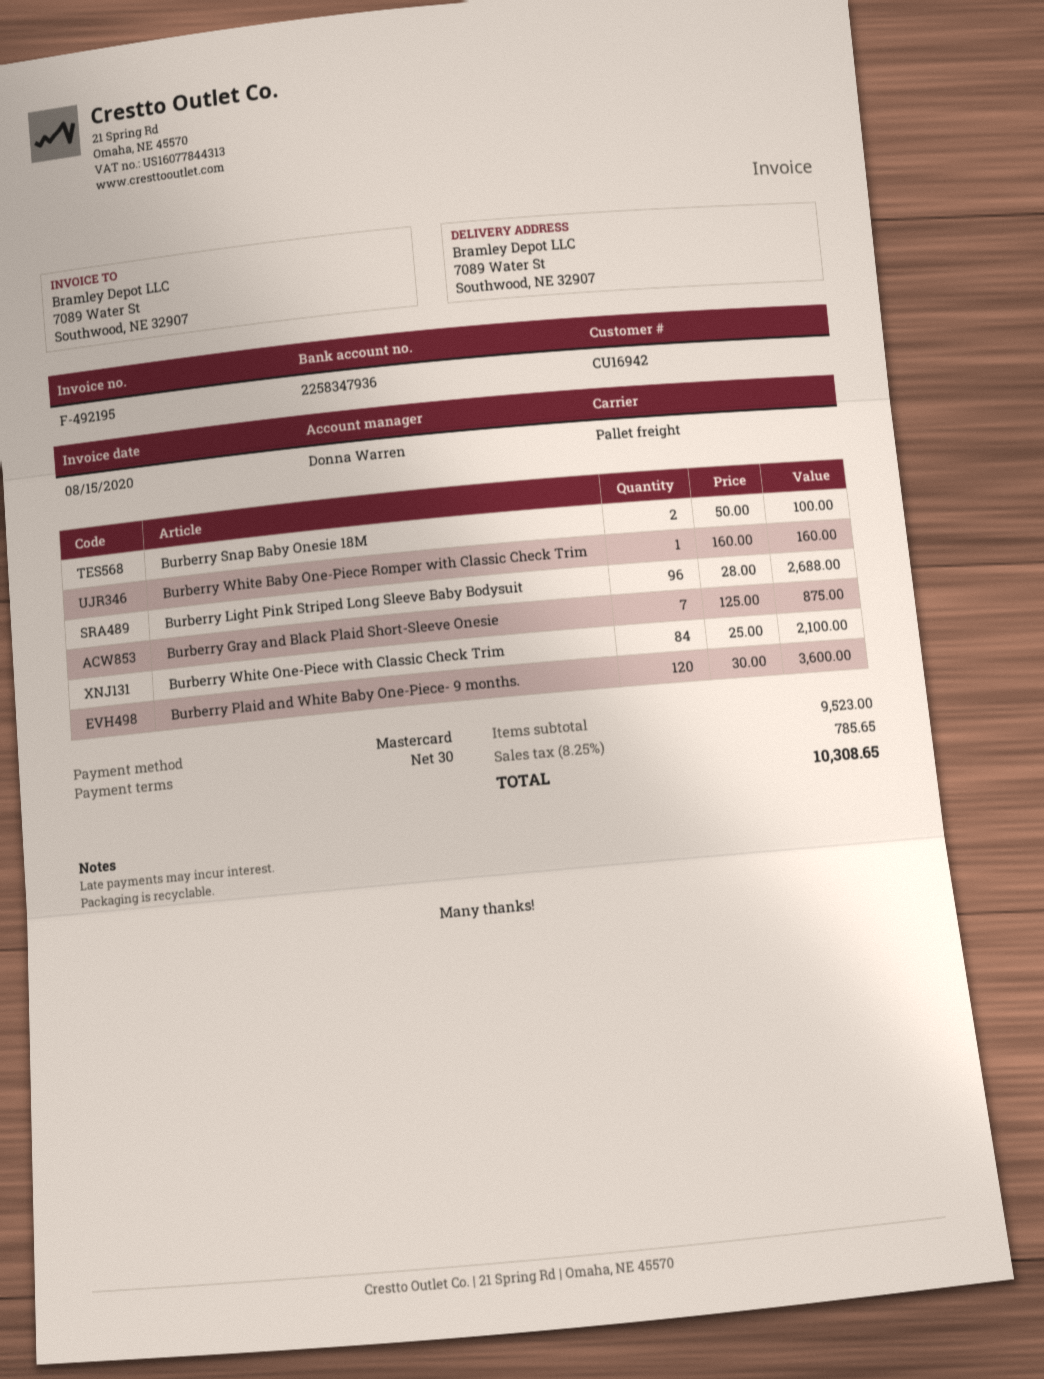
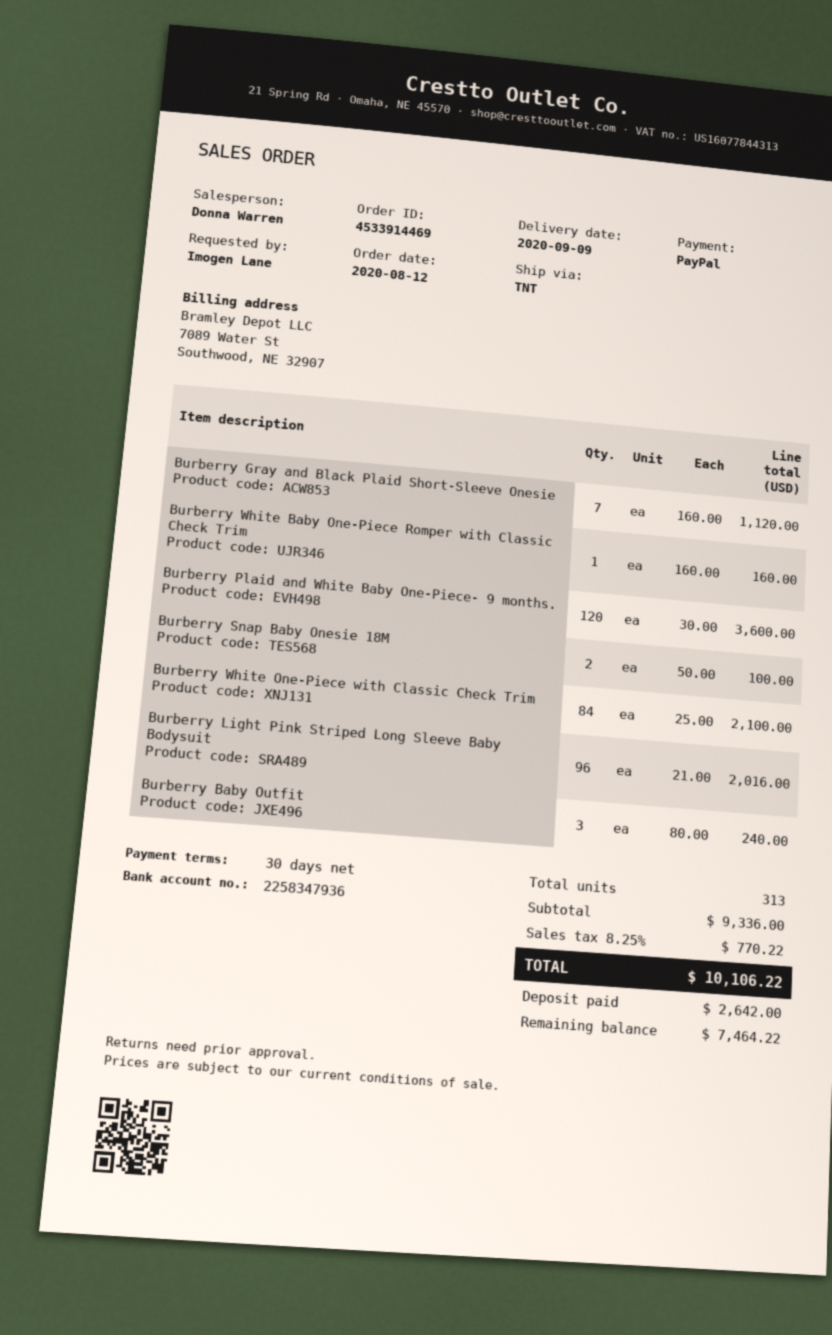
payment method: Mastercard -> PayPal
shipping method: pallet freight -> TNT
Burberry Light Pink Striped Long Sleeve Baby Bodysuit: 96 x 28.00 = 2688.00 -> 96 x 21.00 = 2016.00
Burberry Gray and Black Plaid Short-Sleeve Onesie: 7 x 125.00 = 875.00 -> 7 x 160.00 = 1120.00
Burberry Baby Outfit: none -> 3 x 80.00 = 240.00
subtotal: 9523.00 -> 9336.00
tax: 8.25% = 785.65 -> 8.25% = 770.22
total: 10308.65 -> 10106.22

